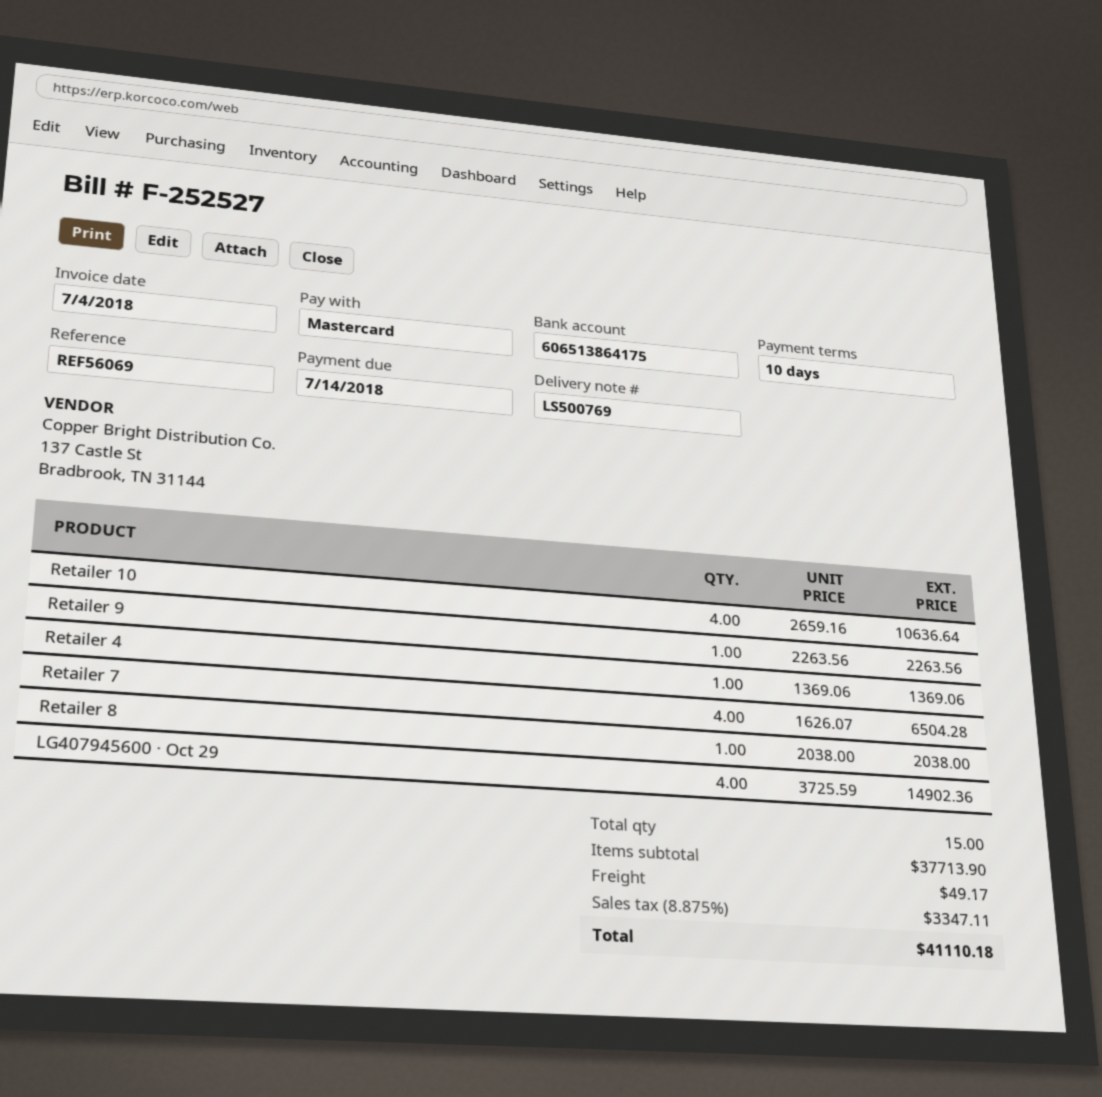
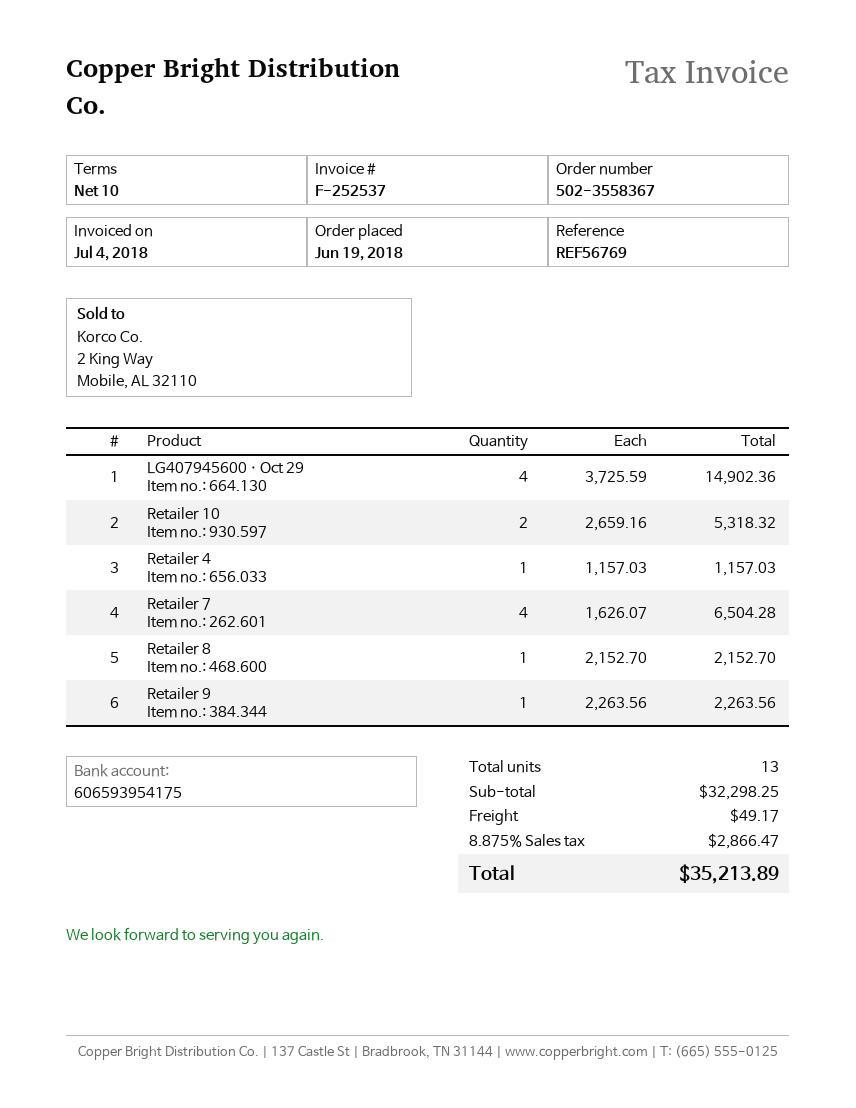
invoice number: F-252527 -> F-252537
reference: REF56069 -> REF56769
bank account: 606513864175 -> 606593954175
Retailer 10: 4 x 2659.16 = 10636.64 -> 2 x 2659.16 = 5318.32
Retailer 4: 1 x 1369.06 = 1369.06 -> 1 x 1157.03 = 1157.03
Retailer 8: 1 x 2038.00 = 2038.00 -> 1 x 2152.70 = 2152.70
total quantity: 15 -> 13
subtotal: 37713.90 -> 32298.25
tax: 8.875% = 3347.11 -> 8.875% = 2866.47
total: 41110.18 -> 35213.89

